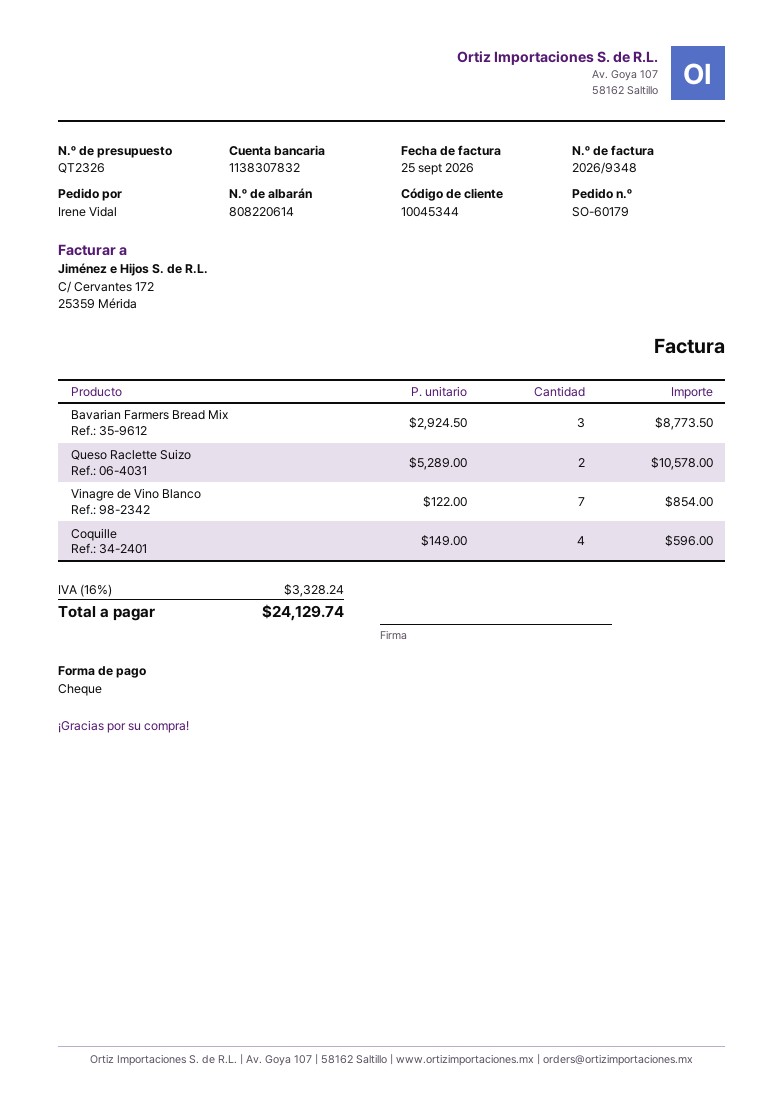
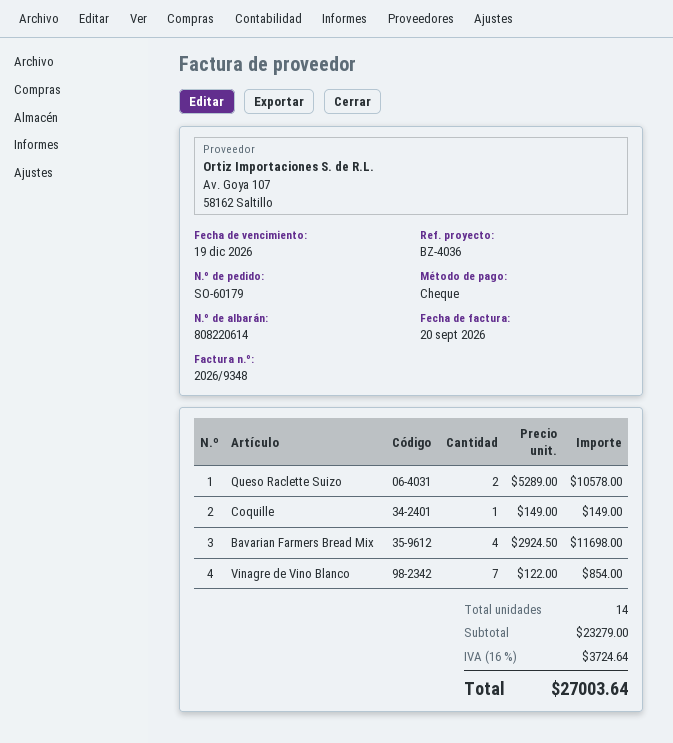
invoice date: 2026-09-25 -> 2026-09-20
Bavarian Farmers Bread Mix: 3 x 2924.50 = 8773.50 -> 4 x 2924.50 = 11698.00
Coquille: 4 x 149.00 = 596.00 -> 1 x 149.00 = 149.00
tax: 16% = 3328.24 -> 16% = 3724.64
total: 24129.74 -> 27003.64

